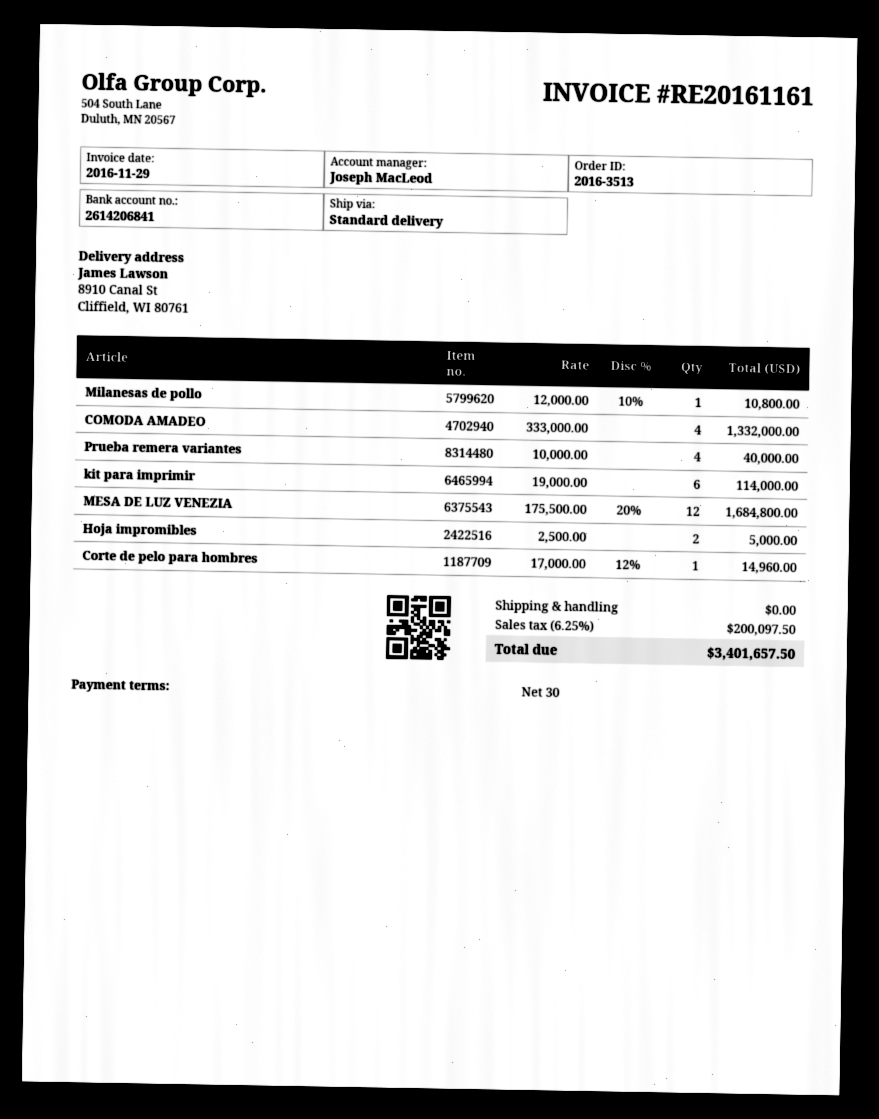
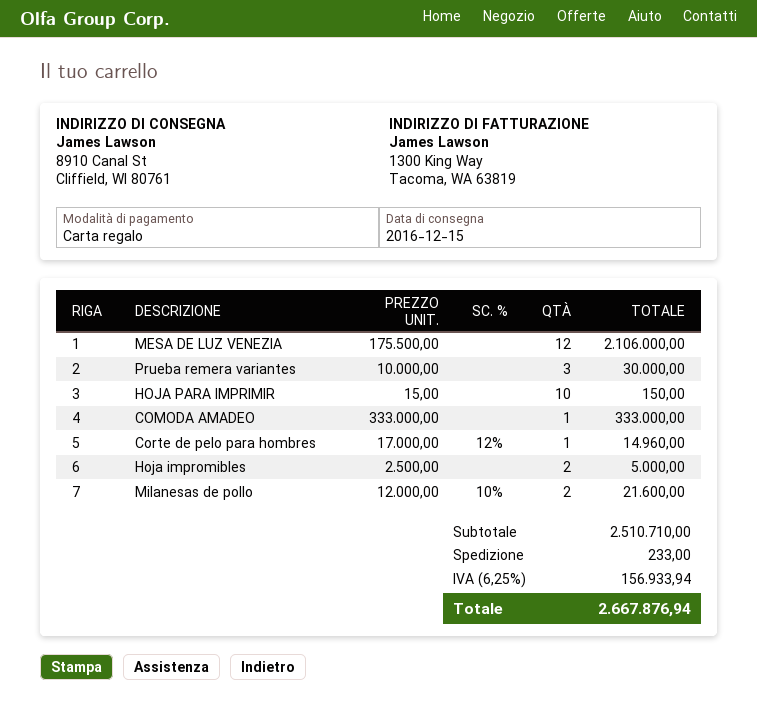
Milanesas de pollo: 1 x 12000.00 - 10% = 10800.00 -> 2 x 12000.00 - 10% = 21600.00
COMODA AMADEO: 4 x 333000.00 = 1332000.00 -> 1 x 333000.00 = 333000.00
Prueba remera variantes: 4 x 10000.00 = 40000.00 -> 3 x 10000.00 = 30000.00
kit para imprimir: 6 x 19000.00 = 114000.00 -> none
MESA DE LUZ VENEZIA: 12 x 175500.00 - 20% = 1684800.00 -> 12 x 175500.00 = 2106000.00
HOJA PARA IMPRIMIR: none -> 10 x 15.00 = 150.00
shipping: 0.00 -> 233.00
tax: 6.25% = 200097.50 -> 6.25% = 156933.94
total: 3401657.50 -> 2667876.94

